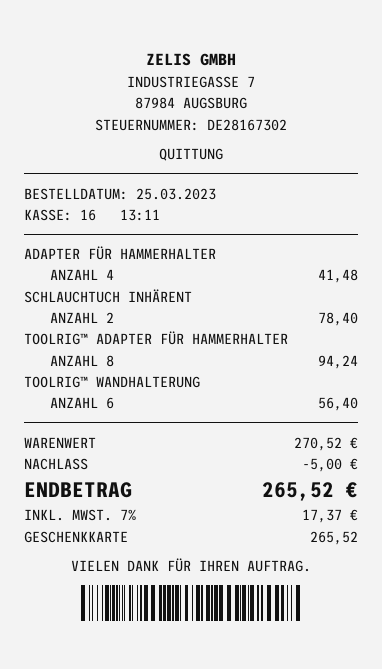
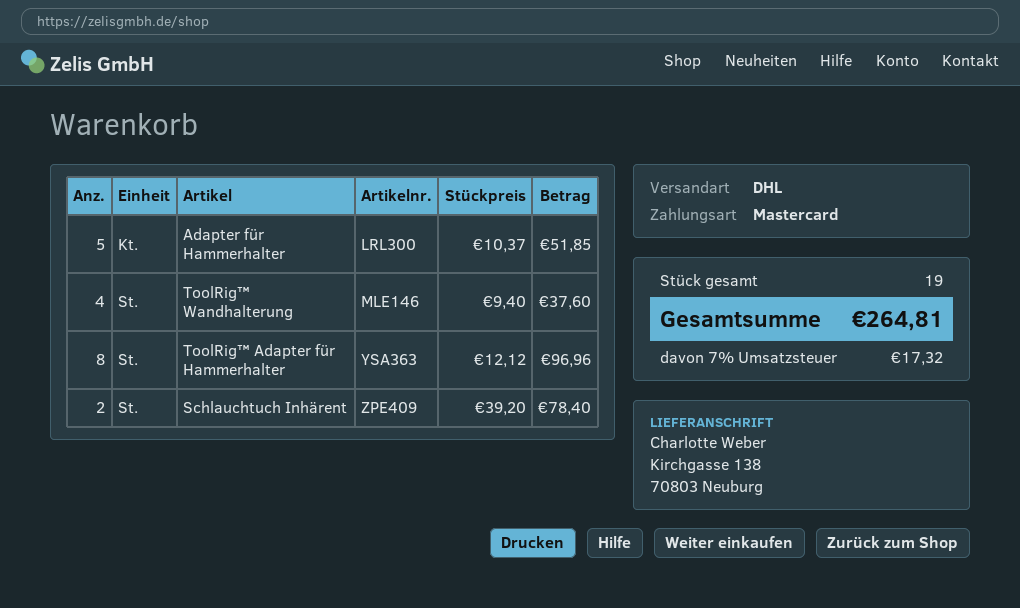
payment method: gift card -> Mastercard
ADAPTER FÜR HAMMERHALTER: 4 for 41.48 -> 5 for 51.85
TOOLRIG™ ADAPTER FÜR HAMMERHALTER: 8 for 94.24 -> 8 for 96.96
TOOLRIG™ WANDHALTERUNG: 6 for 56.40 -> 4 for 37.60
discount: 5.00 -> none
tax: 7% = 17.37 -> 7% = 17.32
total: 265.52 -> 264.81

